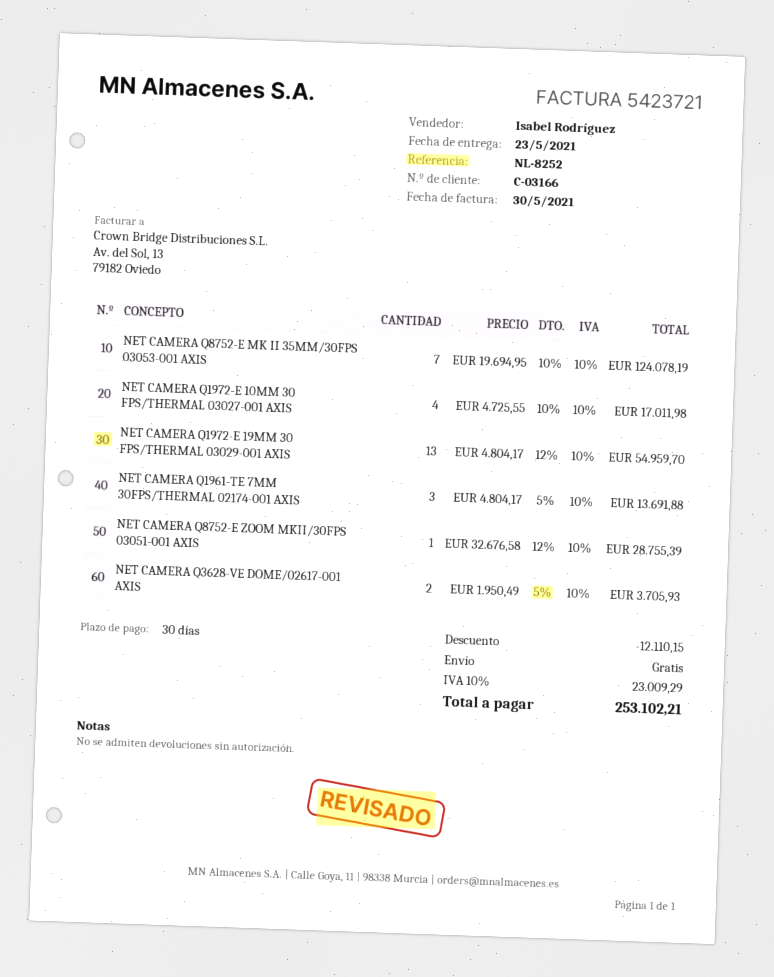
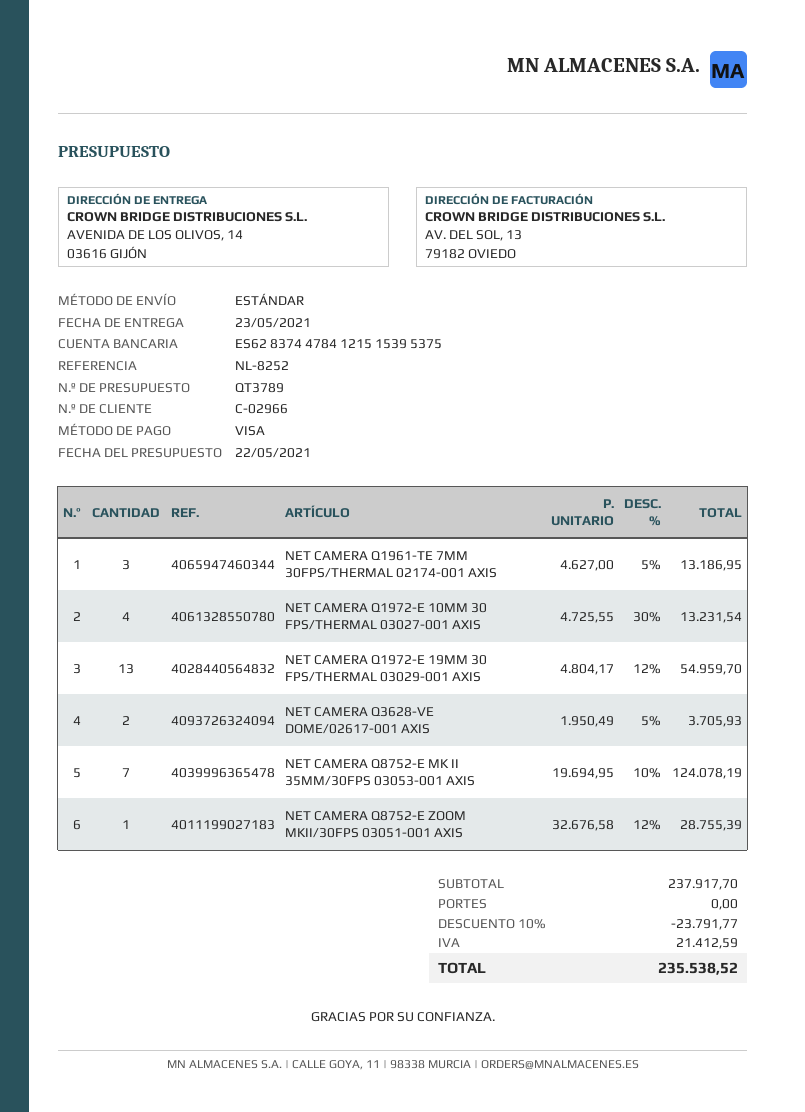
customer number: C-03166 -> C-02966
NET CAMERA Q1972-E 10MM 30 FPS/THERMAL 03027-001 AXIS: 4 x 4725.55 - 10% = 17011.98 -> 4 x 4725.55 - 30% = 13231.54
NET CAMERA Q1961-TE 7MM 30FPS/THERMAL 02174-001 AXIS: 3 x 4804.17 - 5% = 13691.88 -> 3 x 4627.00 - 5% = 13186.95
discount: 12110.15 -> 23791.77
tax: 23009.29 -> 21412.59
total: 253102.21 -> 235538.52

